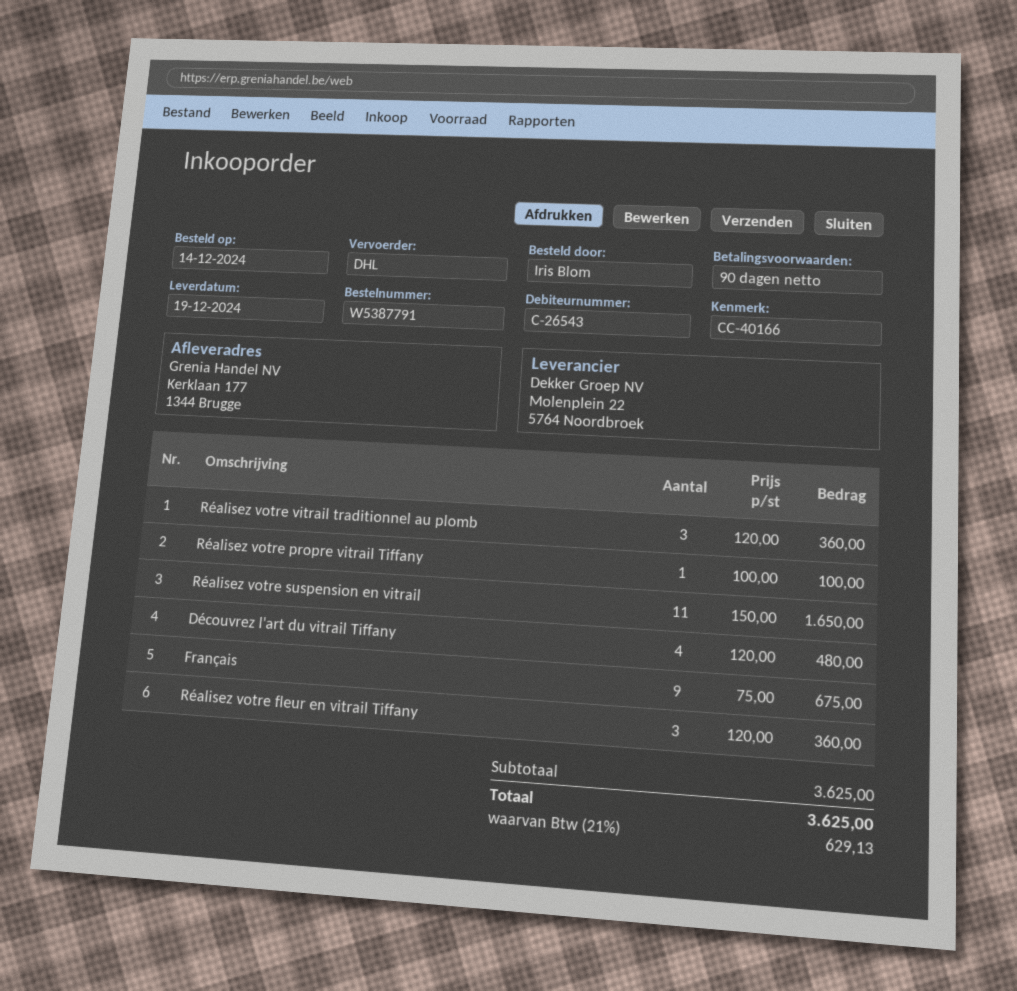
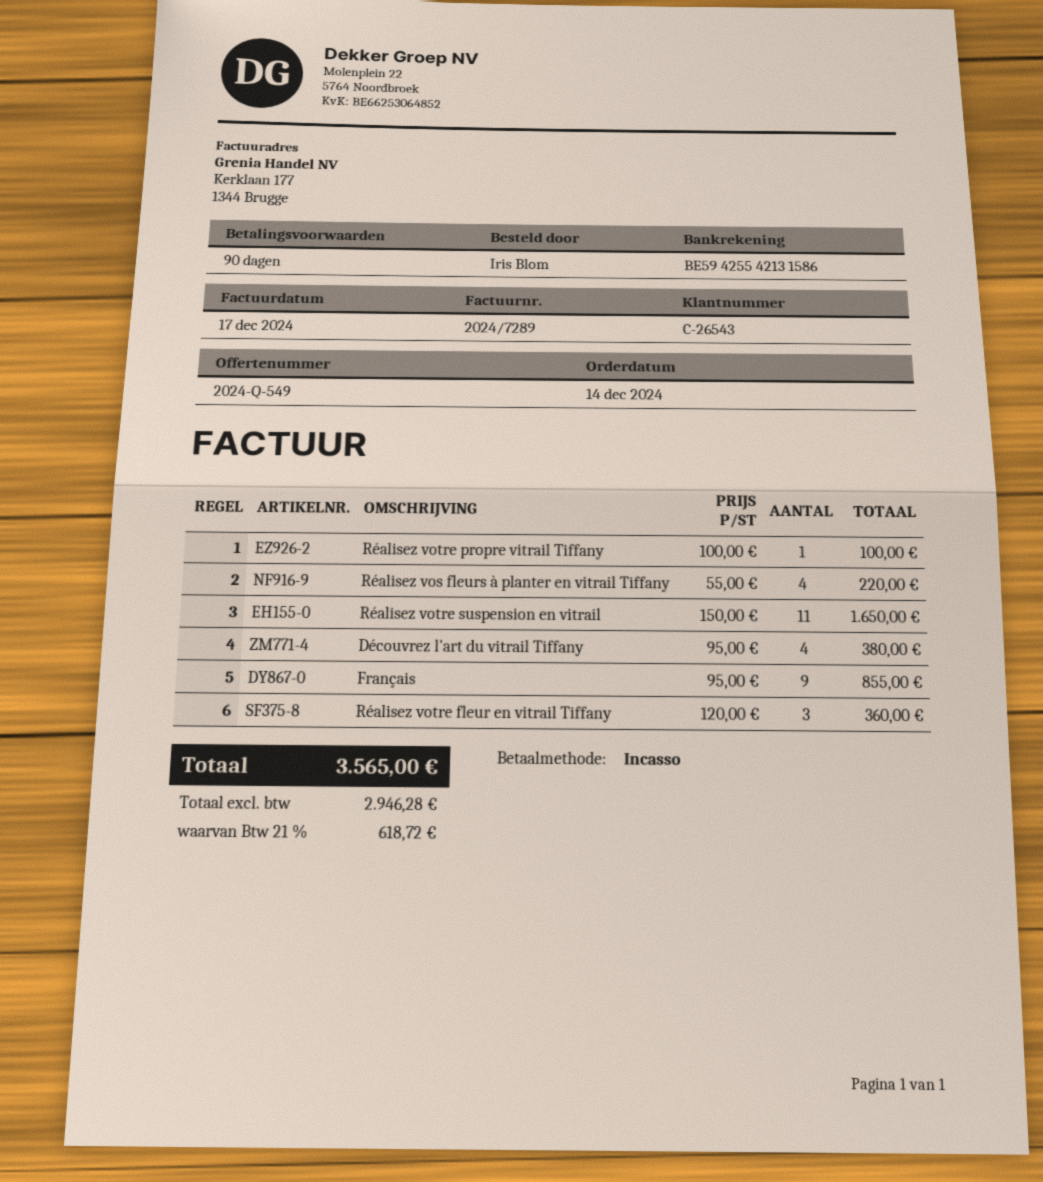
Réalisez votre vitrail traditionnel au plomb: 3 x 120.00 = 360.00 -> none
Découvrez l'art du vitrail Tiffany: 4 x 120.00 = 480.00 -> 4 x 95.00 = 380.00
Français: 9 x 75.00 = 675.00 -> 9 x 95.00 = 855.00
Réalisez vos fleurs à planter en vitrail Tiffany: none -> 4 x 55.00 = 220.00
tax: 21% = 629.13 -> 21% = 618.72
total: 3625.00 -> 3565.00

